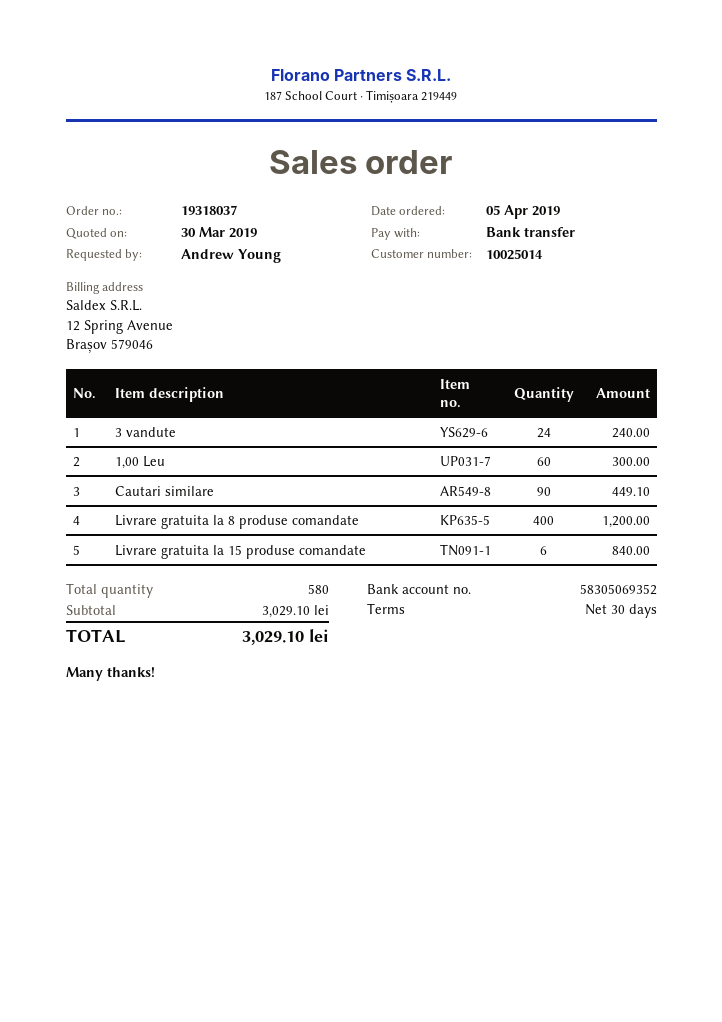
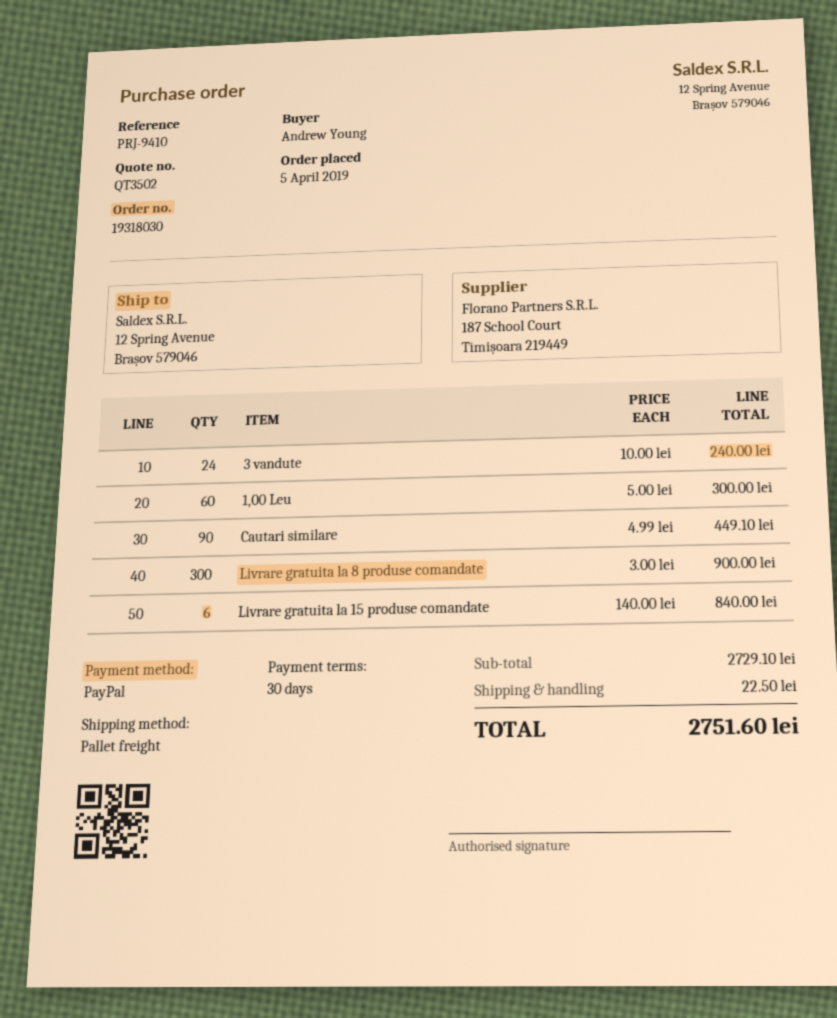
order number: 19318037 -> 19318030
payment method: bank transfer -> PayPal
Livrare gratuita la 8 produse comandate: 400 for 1200.00 -> 300 for 900.00
subtotal: 3029.10 -> 2729.10
shipping: none -> 22.50
total: 3029.10 -> 2751.60

